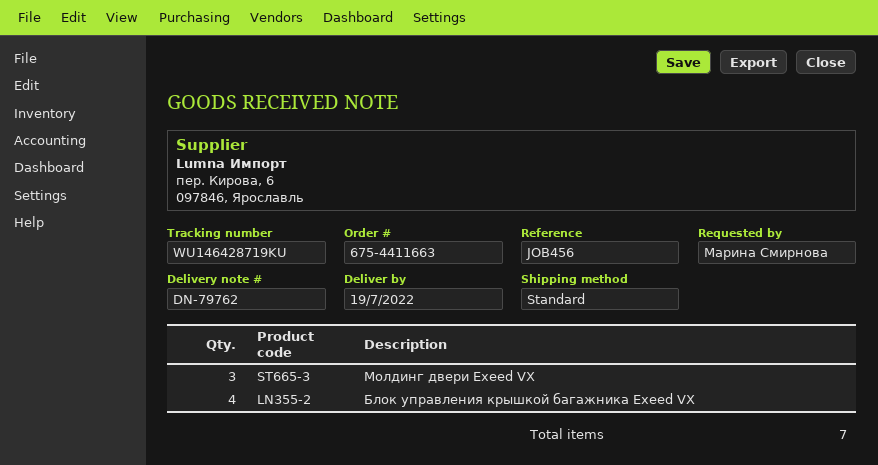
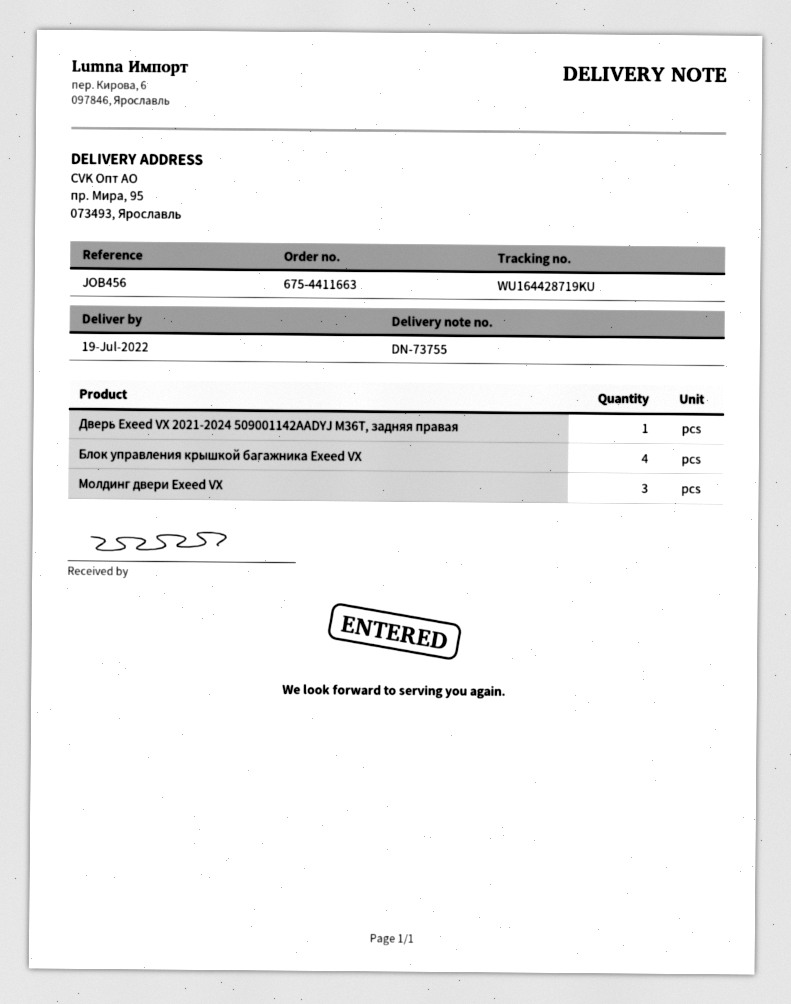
delivery note number: DN-79762 -> DN-73755
tracking number: WU146428719KU -> WU164428719KU
Дверь Exeed VX 2021-2024 509001142AADYJ M36T, задняя правая: none -> 1

